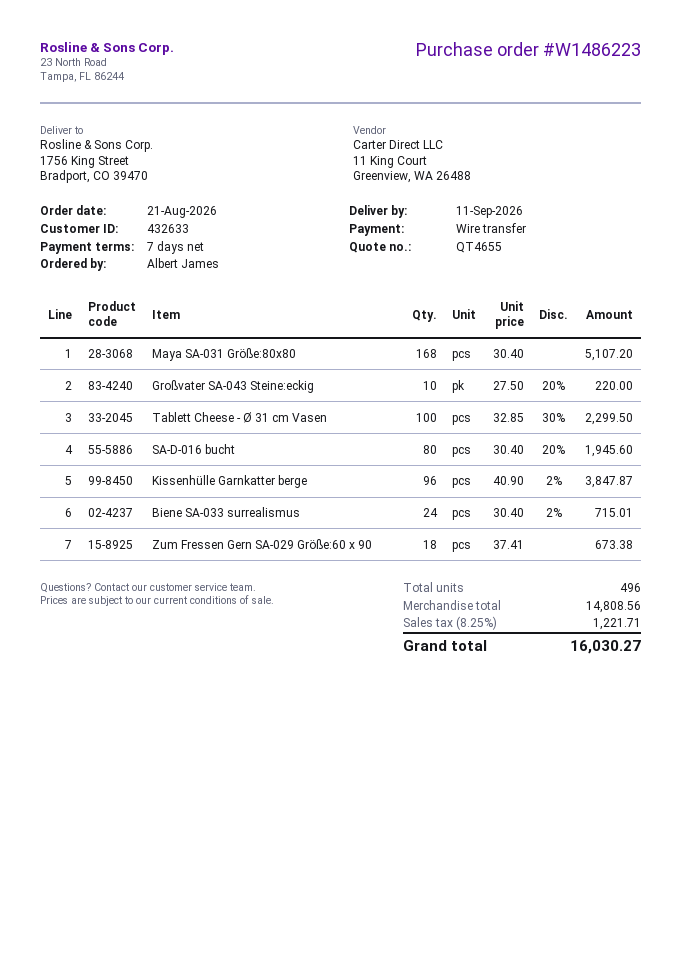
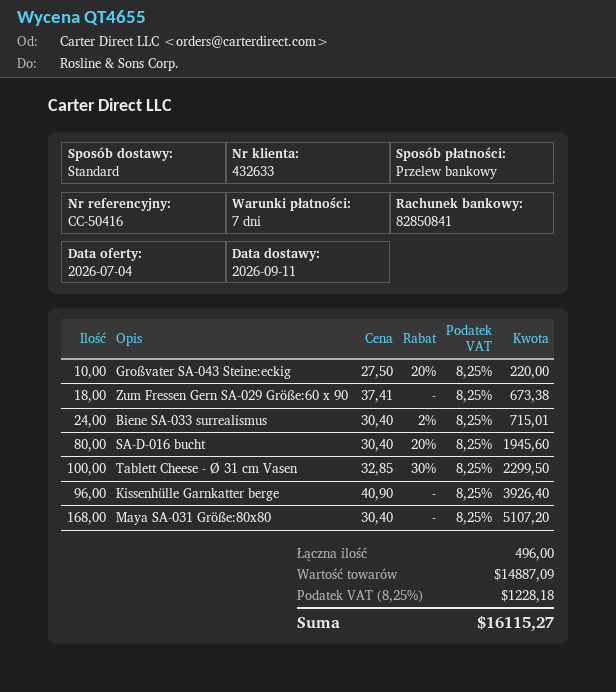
Kissenhülle Garnkatter berge: 96 x 40.90 - 2% = 3847.87 -> 96 x 40.90 = 3926.40
subtotal: 14808.56 -> 14887.09
tax: 8.25% = 1221.71 -> 8.25% = 1228.18
total: 16030.27 -> 16115.27

